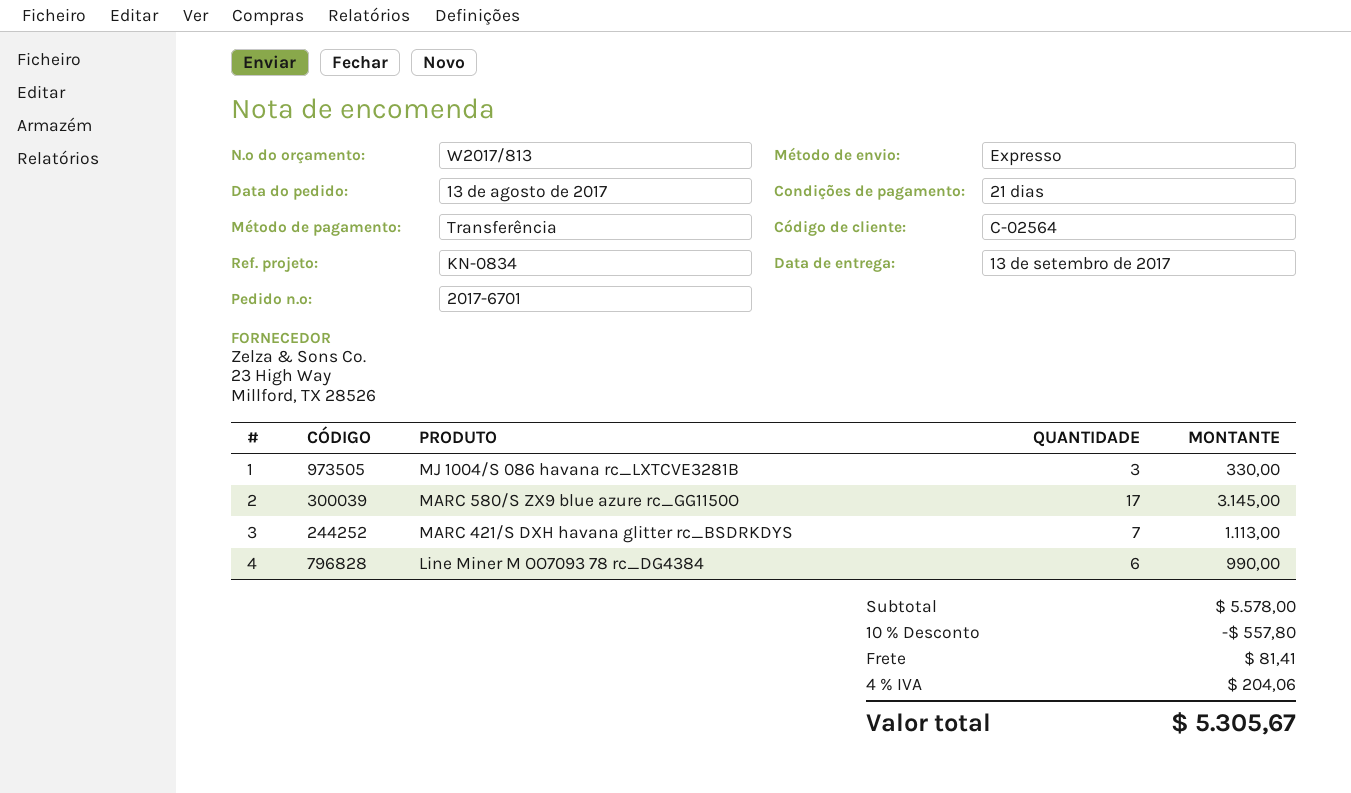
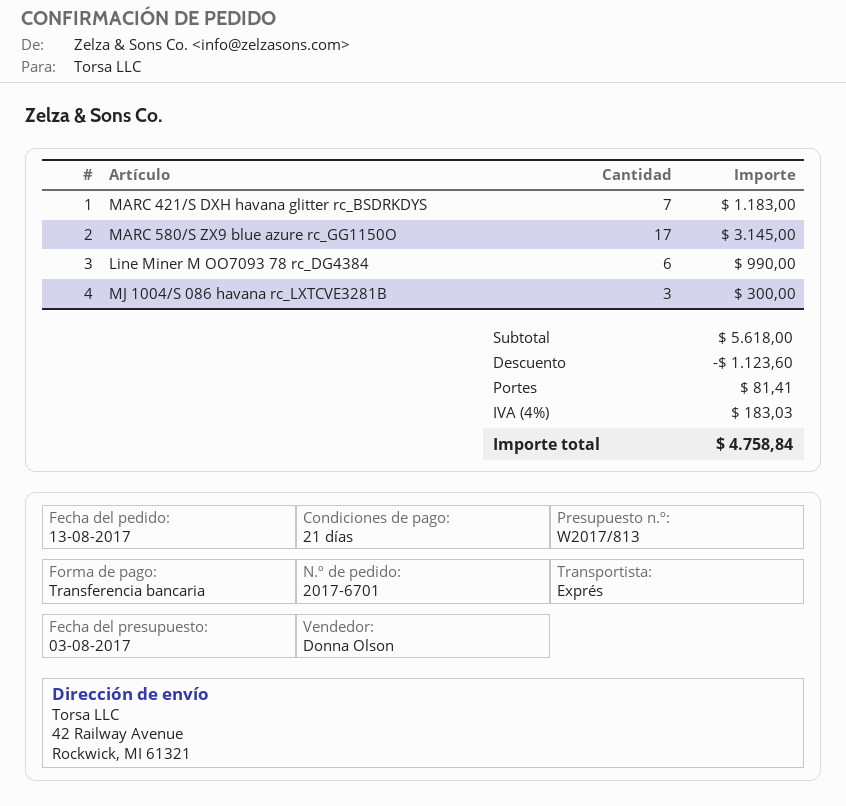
MJ 1004/S 086 havana rc_LXTCVE3281B: 3 for 330.00 -> 3 for 300.00
MARC 421/S DXH havana glitter rc_BSDRKDYS: 7 for 1113.00 -> 7 for 1183.00
subtotal: 5578.00 -> 5618.00
discount: 557.80 -> 1123.60
tax: 4% = 204.06 -> 4% = 183.03
total: 5305.67 -> 4758.84

